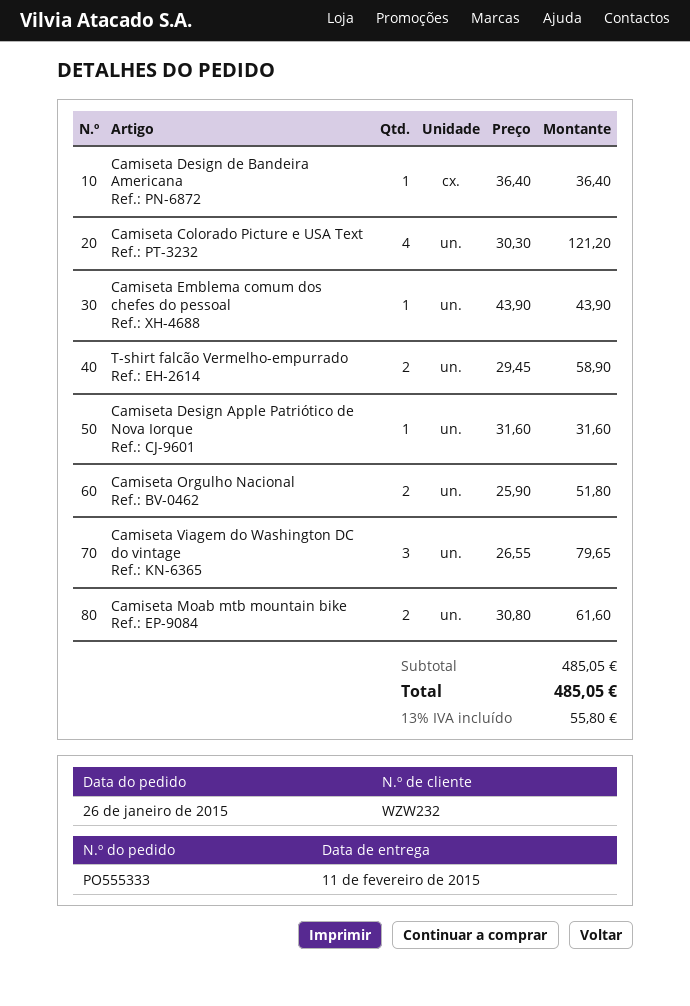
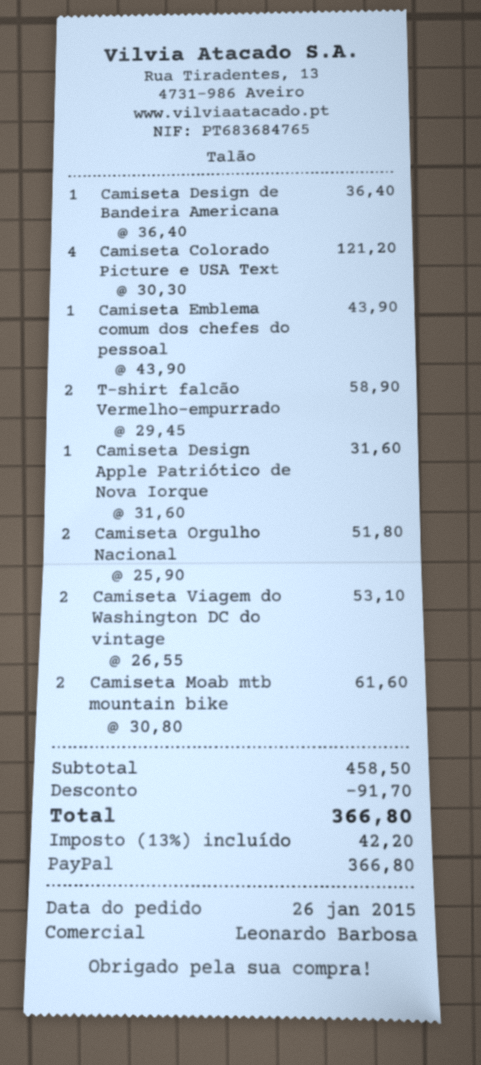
Camiseta Viagem do Washington DC do vintage: 3 x 26.55 = 79.65 -> 2 x 26.55 = 53.10
subtotal: 485.05 -> 458.50
discount: none -> 91.70
tax: 13% = 55.80 -> 13% = 42.20
total: 485.05 -> 366.80

